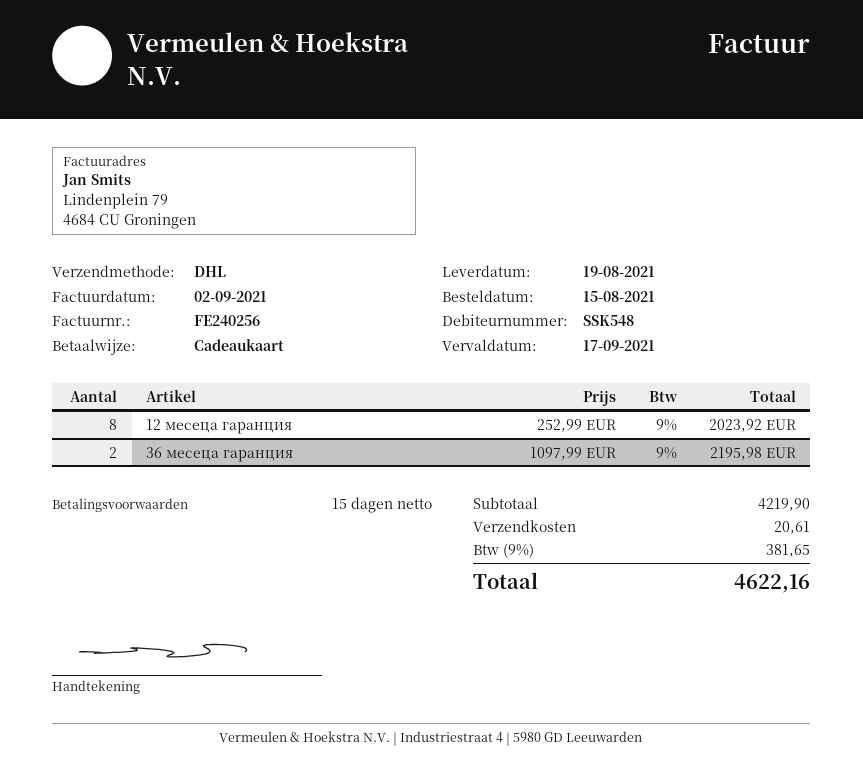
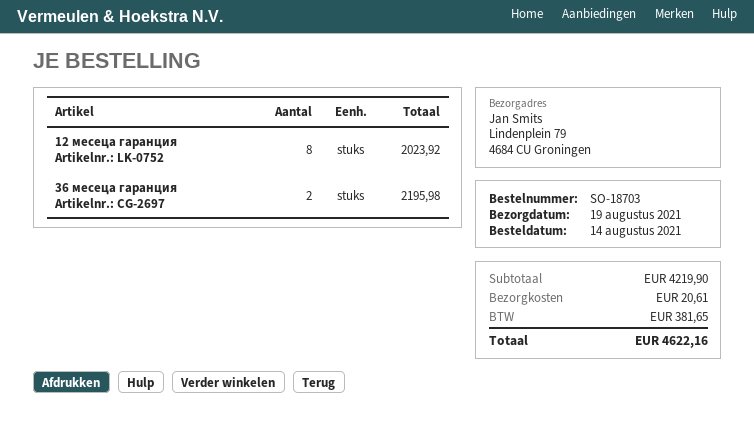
order date: 2021-08-15 -> 2021-08-14

